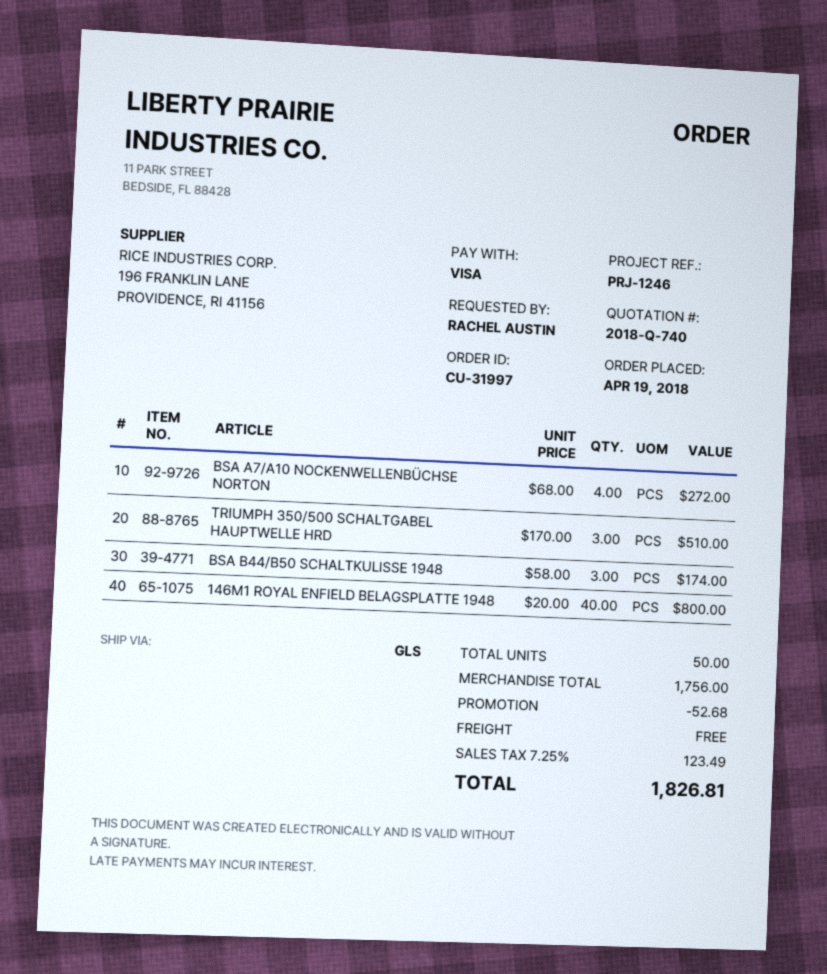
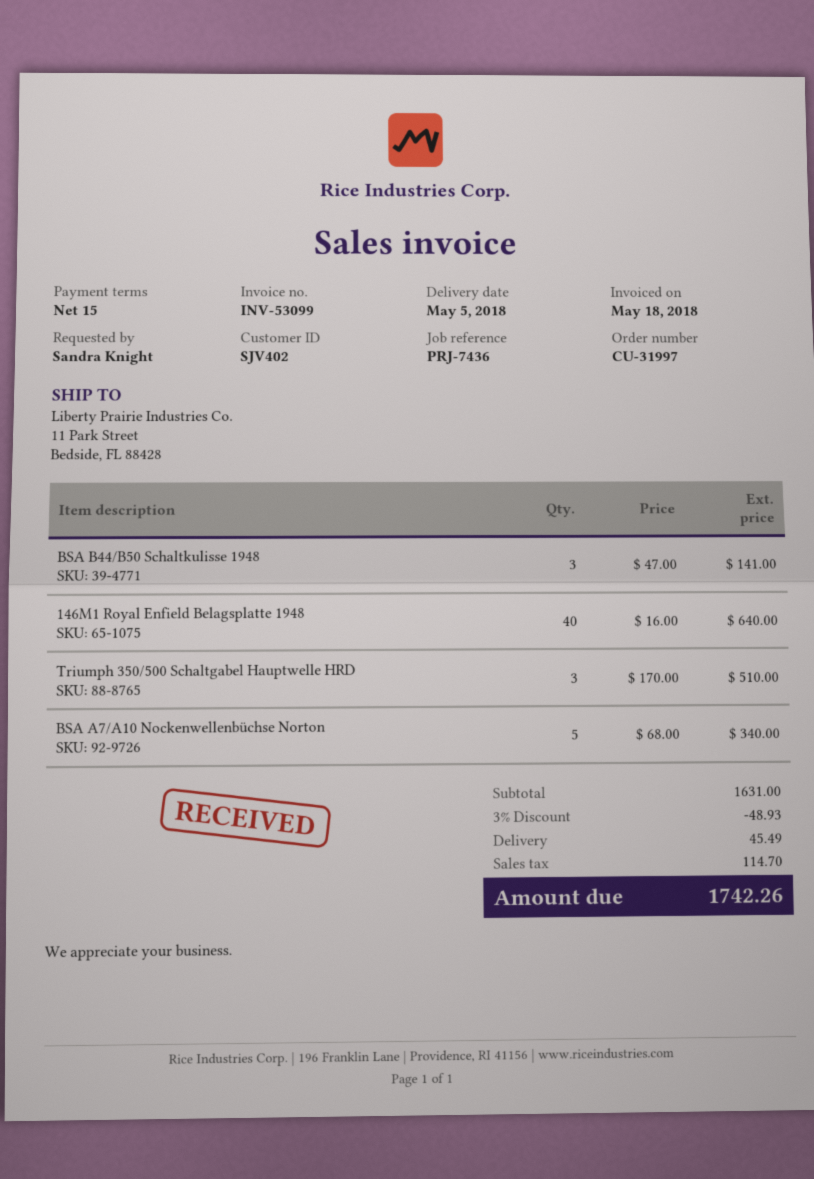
reference: PRJ-1246 -> PRJ-7436
ordered by: RACHEL AUSTIN -> Sandra Knight
BSA A7/A10 NOCKENWELLENBÜCHSE NORTON: 4 x 68.00 = 272.00 -> 5 x 68.00 = 340.00
BSA B44/B50 SCHALTKULISSE 1948: 3 x 58.00 = 174.00 -> 3 x 47.00 = 141.00
146M1 ROYAL ENFIELD BELAGSPLATTE 1948: 40 x 20.00 = 800.00 -> 40 x 16.00 = 640.00
subtotal: 1756.00 -> 1631.00
discount: 52.68 -> 48.93
shipping: 0.00 -> 45.49
tax: 123.49 -> 114.70
total: 1826.81 -> 1742.26

